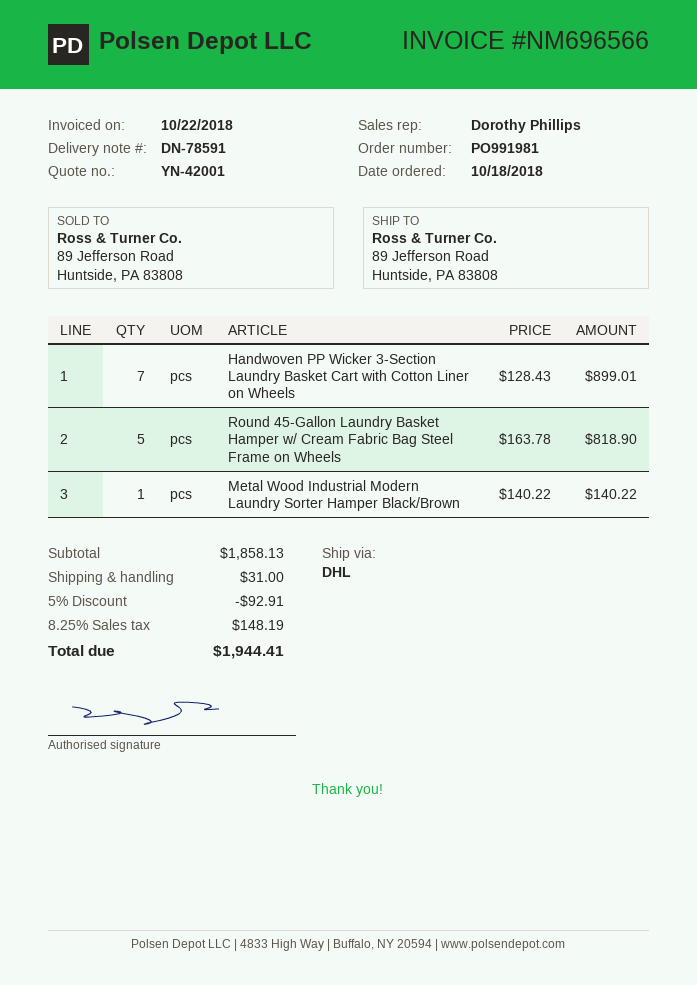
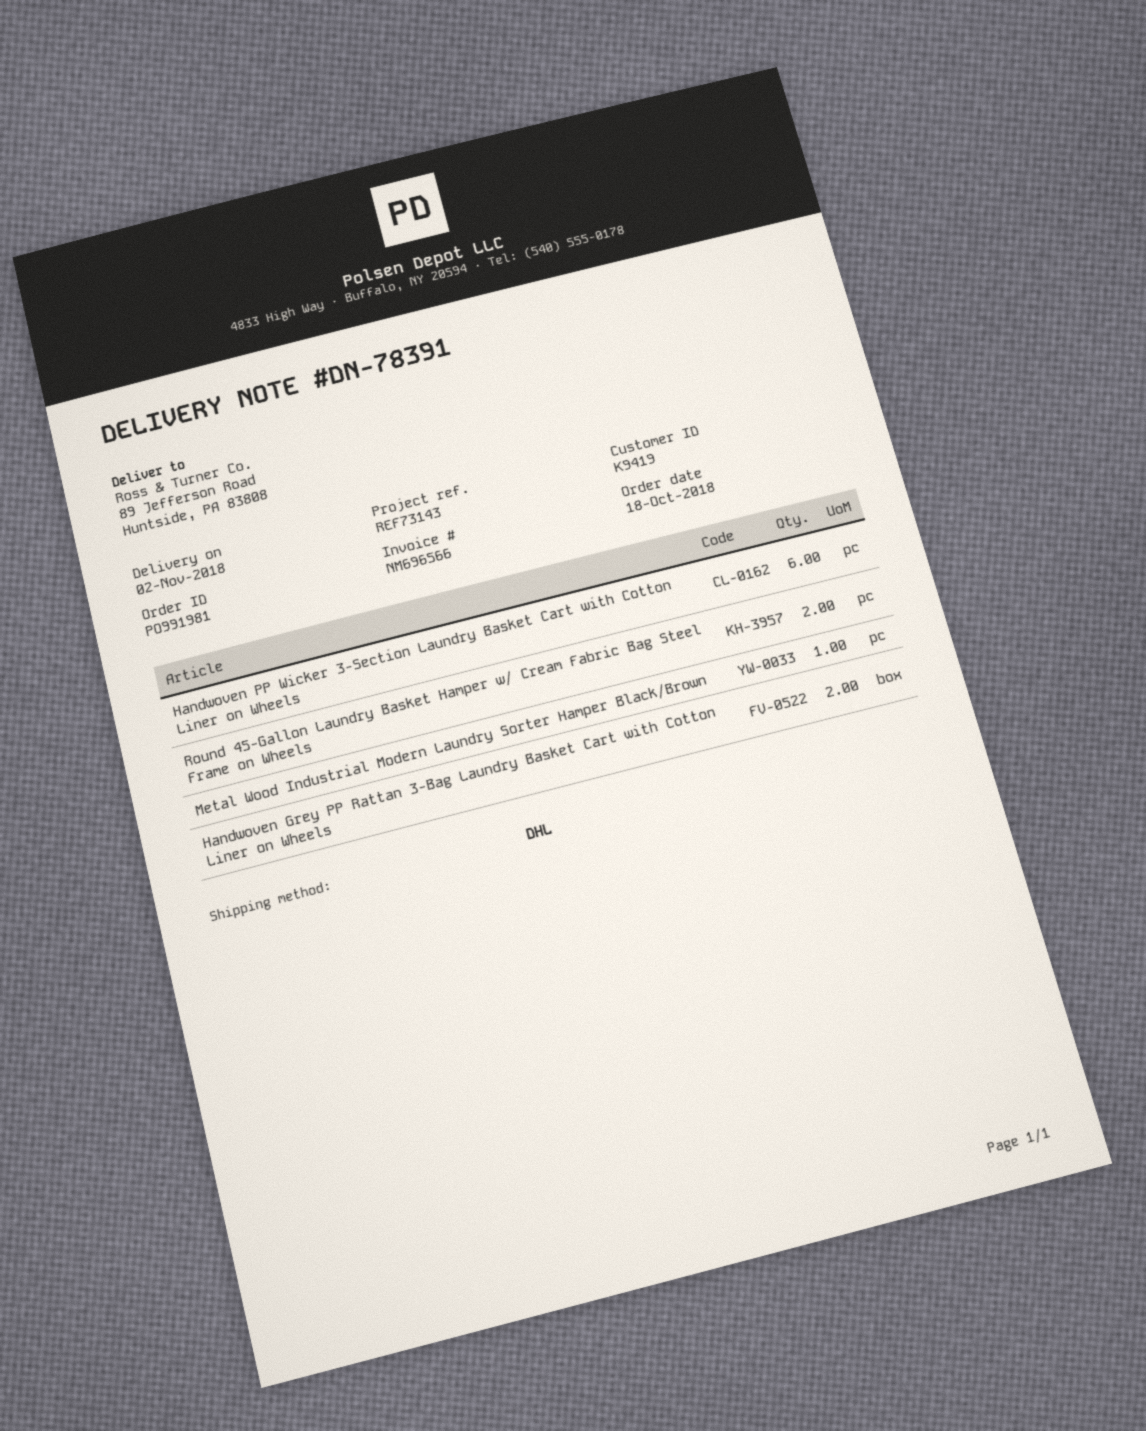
delivery note number: DN-78591 -> DN-78391
Handwoven PP Wicker 3-Section Laundry Basket Cart with Cotton Liner on Wheels: 7 -> 6
Round 45-Gallon Laundry Basket Hamper w/ Cream Fabric Bag Steel Frame on Wheels: 5 -> 2
Handwoven Grey PP Rattan 3-Bag Laundry Basket Cart with Cotton Liner on Wheels: none -> 2

